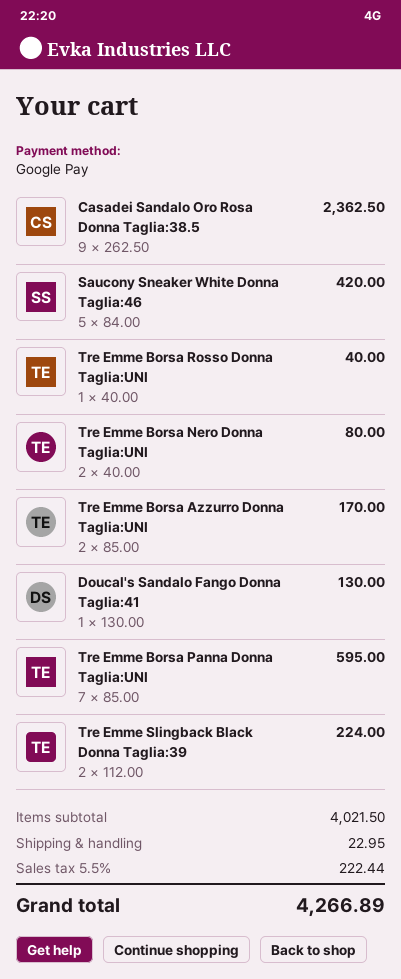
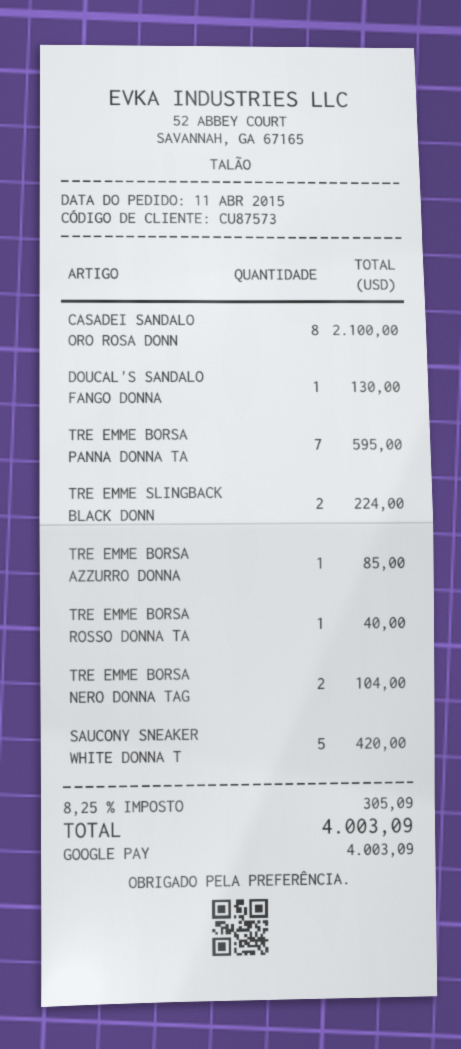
Casadei Sandalo Oro Rosa Donna Taglia:38.5: 9 for 2362.50 -> 8 for 2100.00
Tre Emme Borsa Nero Donna Taglia:UNI: 2 for 80.00 -> 2 for 104.00
Tre Emme Borsa Azzurro Donna Taglia:UNI: 2 for 170.00 -> 1 for 85.00
shipping: 22.95 -> none
tax: 5.5% = 222.44 -> 8.25% = 305.09
total: 4266.89 -> 4003.09

